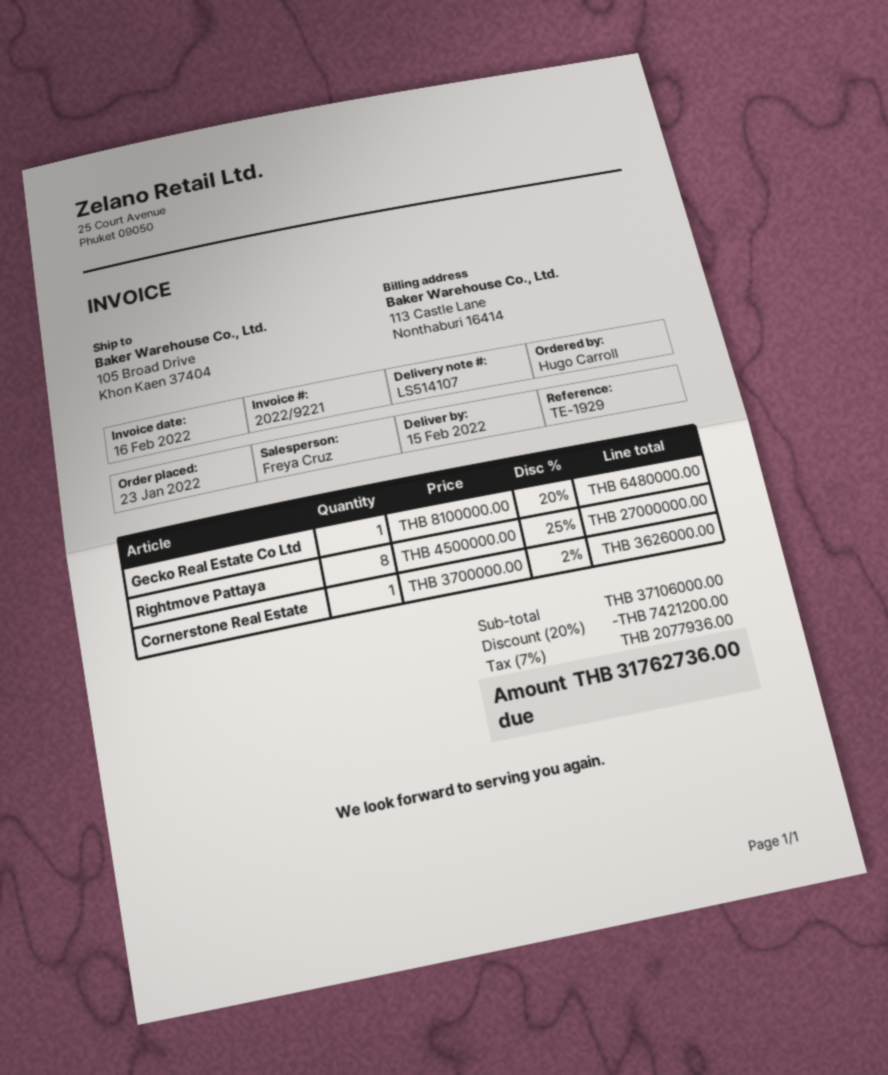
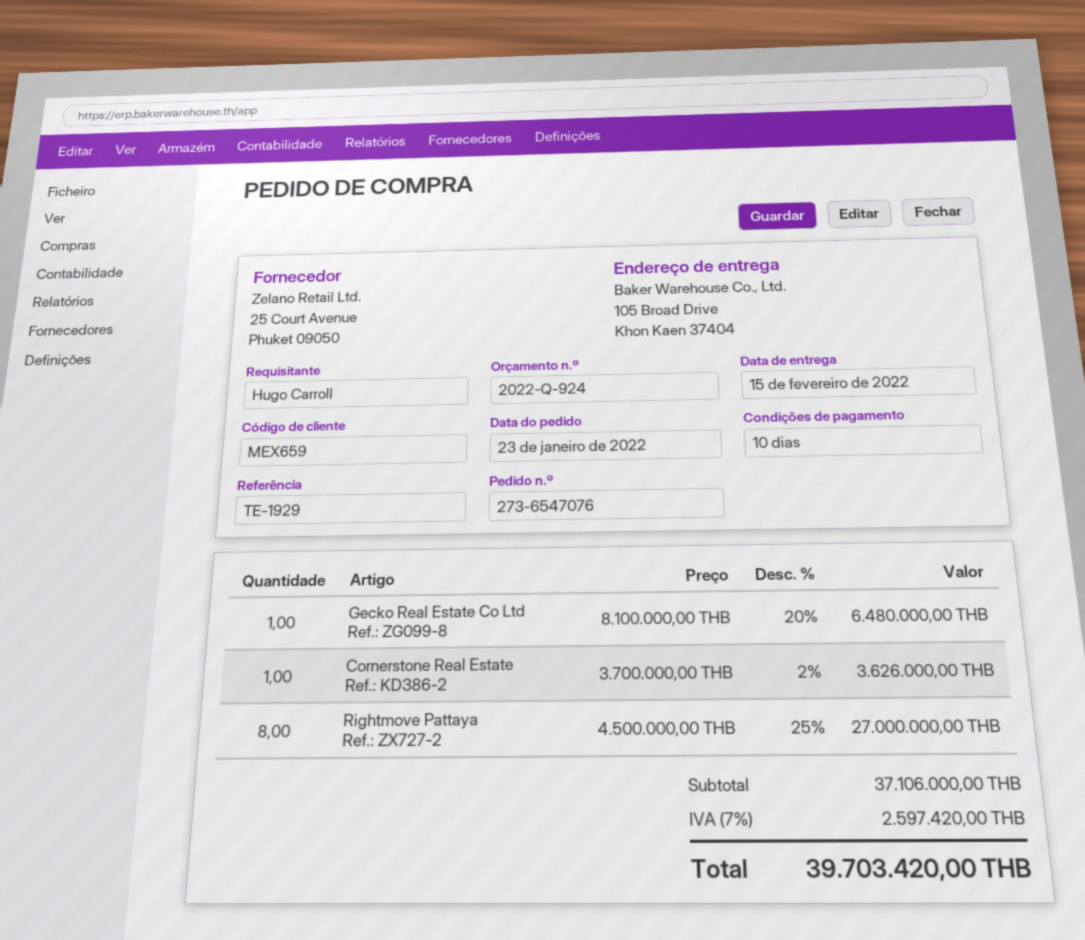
discount: 20% = 7421200.00 -> none
tax: 7% = 2077936.00 -> 7% = 2597420.00
total: 31762736.00 -> 39703420.00

